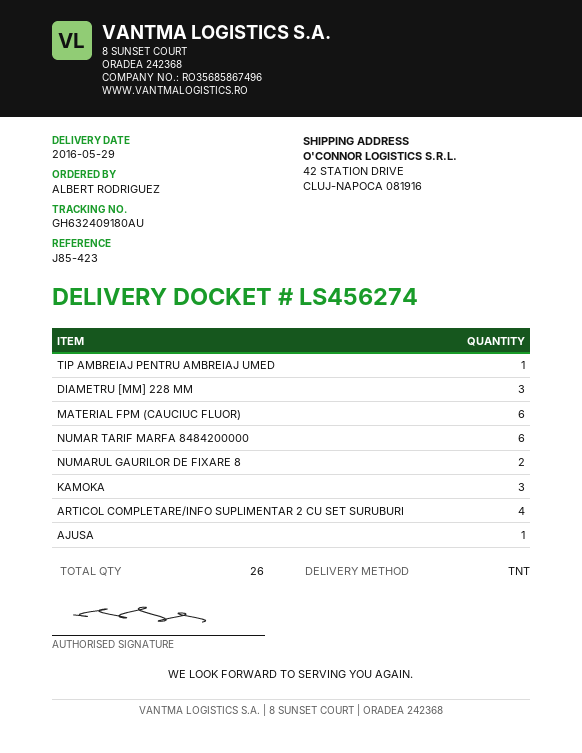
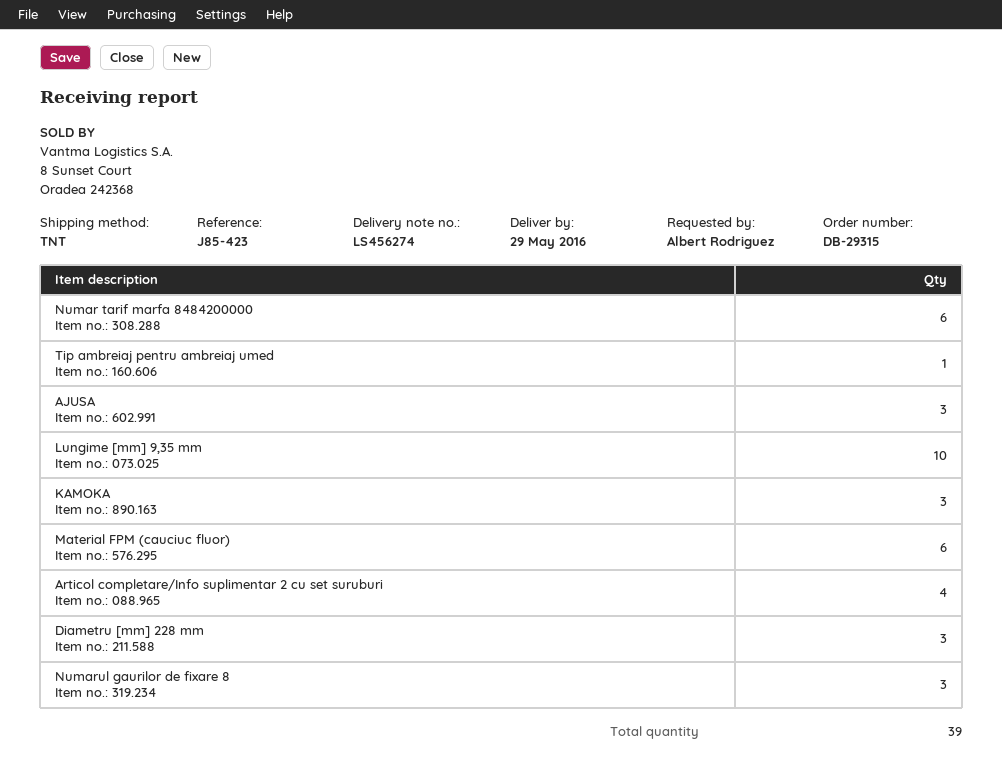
NUMARUL GAURILOR DE FIXARE 8: 2 -> 3
AJUSA: 1 -> 3
Lungime [mm] 9,35 mm: none -> 10
total quantity: 26 -> 39

